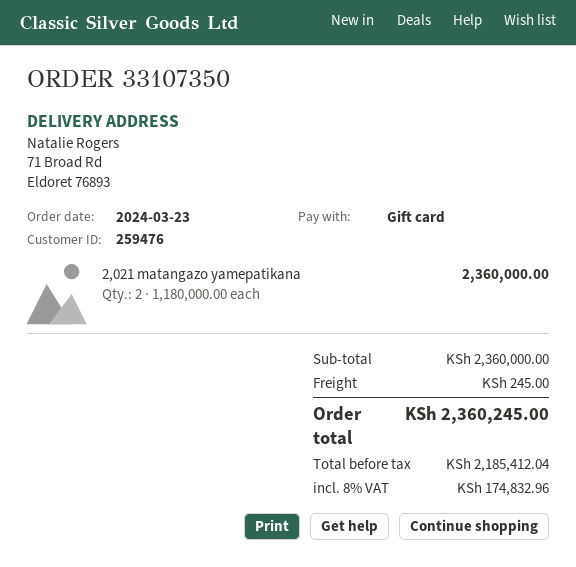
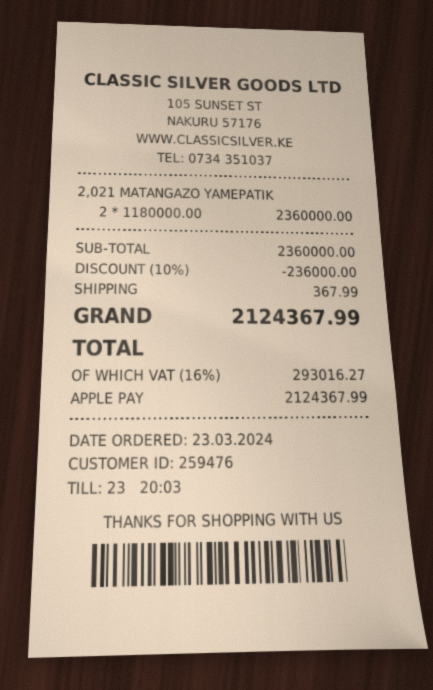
payment method: gift card -> Apple Pay
discount: none -> 10% = 236000.00
shipping: 245.00 -> 367.99
tax: 8% = 174832.96 -> 16% = 293016.27
total: 2360245.00 -> 2124367.99

